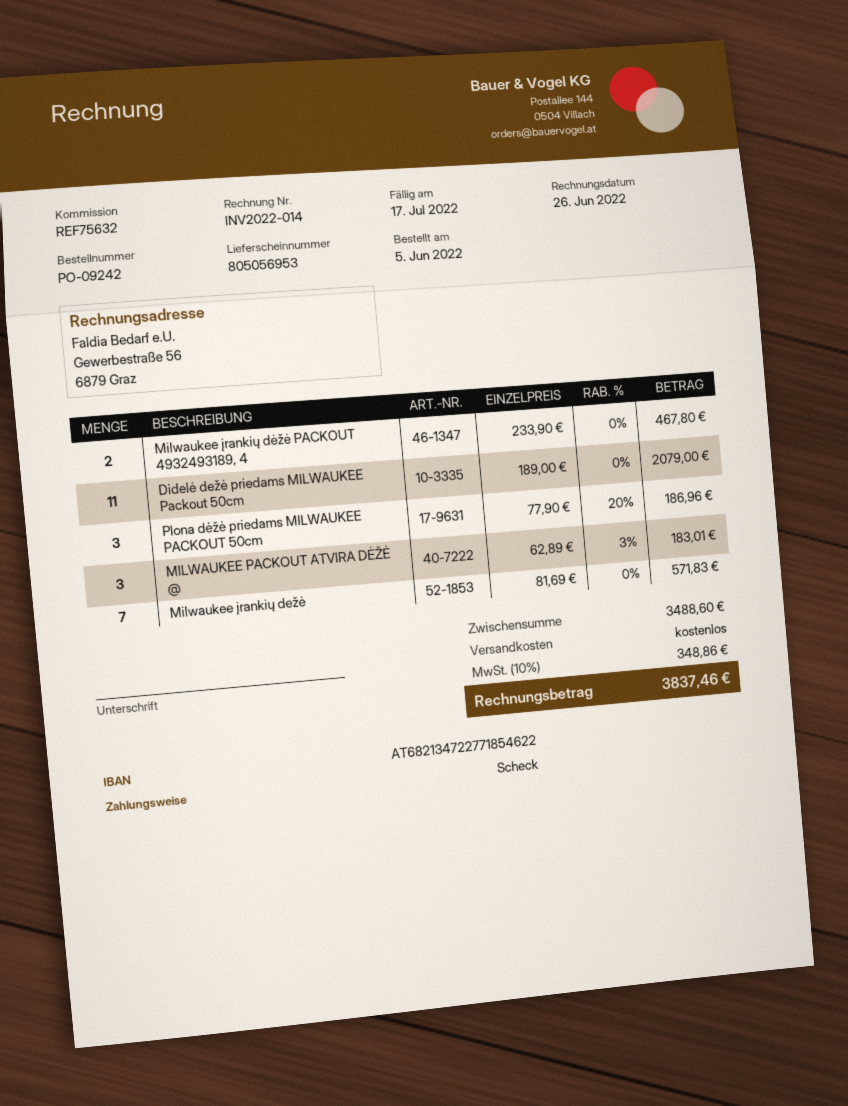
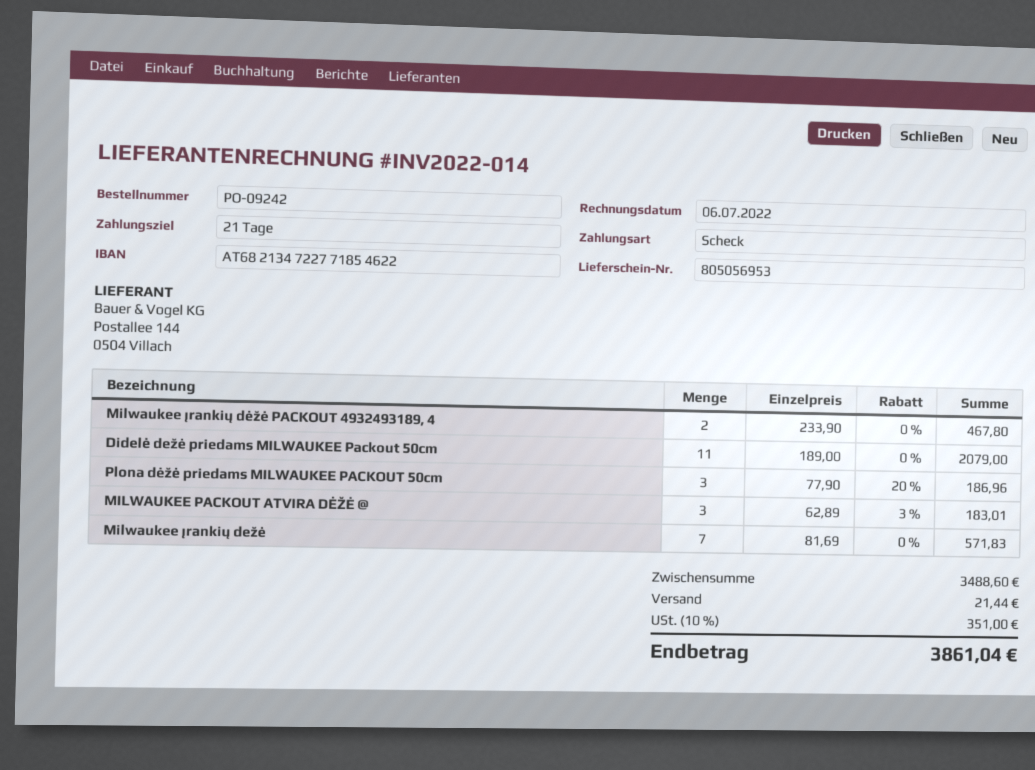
invoice date: 2022-06-26 -> 2022-07-06
shipping: 0.00 -> 21.44
tax: 10% = 348.86 -> 10% = 351.00
total: 3837.46 -> 3861.04

